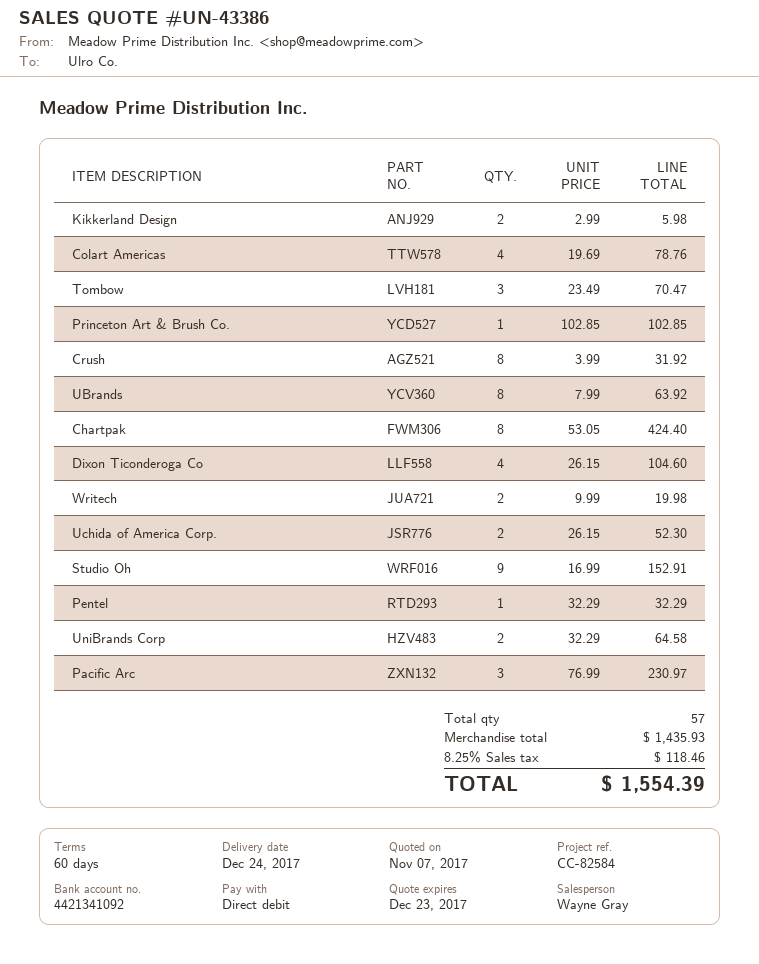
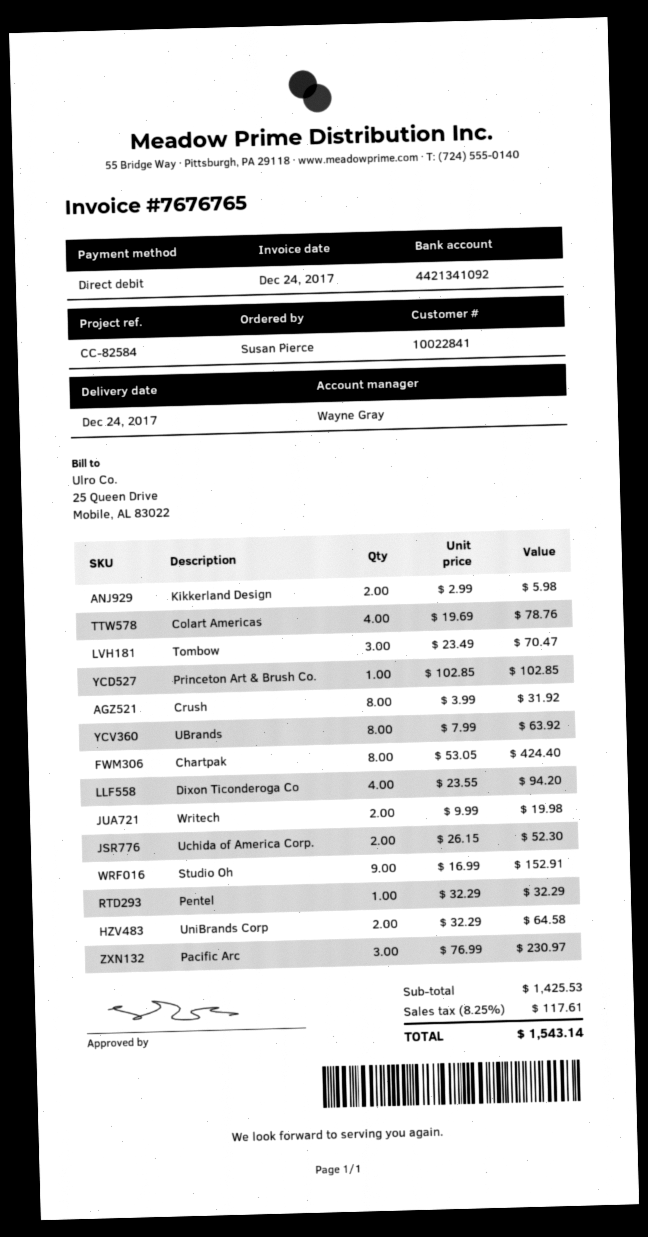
Dixon Ticonderoga Co: 4 x 26.15 = 104.60 -> 4 x 23.55 = 94.20
subtotal: 1435.93 -> 1425.53
tax: 8.25% = 118.46 -> 8.25% = 117.61
total: 1554.39 -> 1543.14

